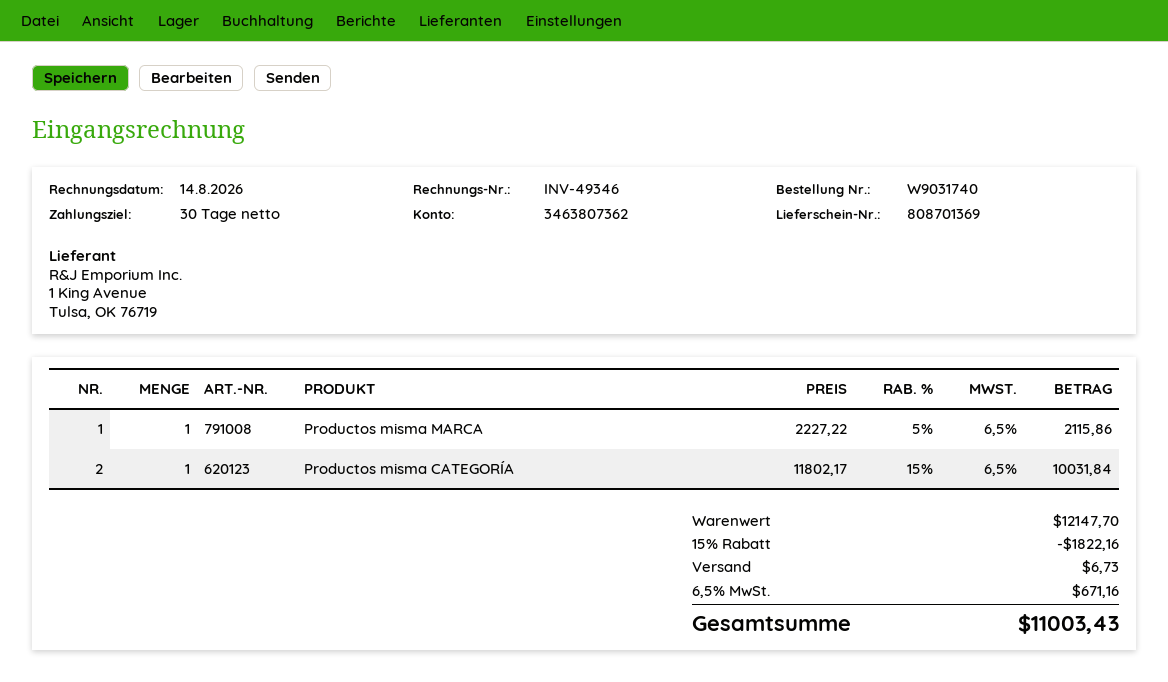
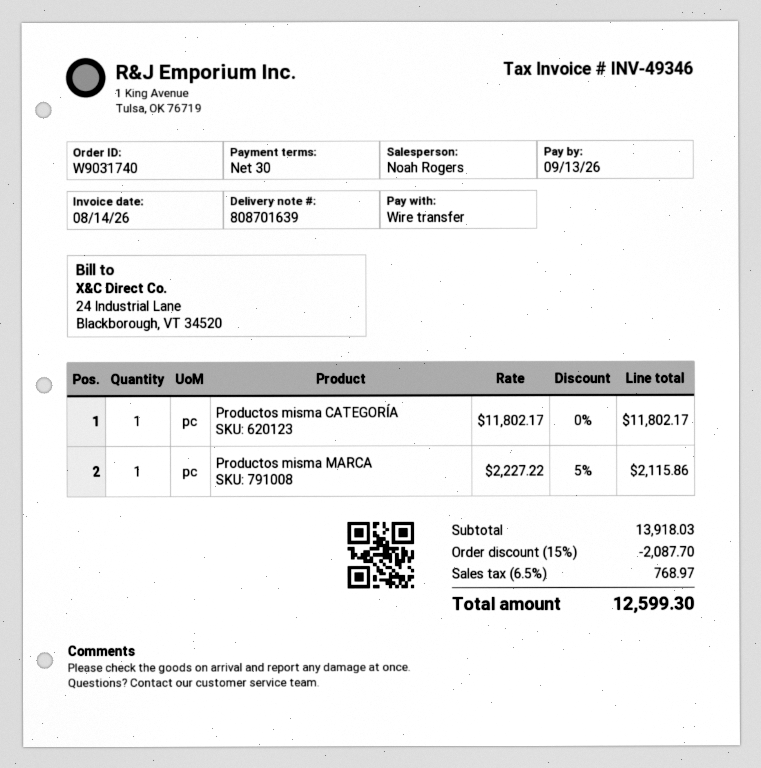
delivery note number: 808701369 -> 808701639
Productos misma CATEGORÍA: 1 x 11802.17 - 15% = 10031.84 -> 1 x 11802.17 = 11802.17
subtotal: 12147.70 -> 13918.03
discount: 15% = 1822.16 -> 15% = 2087.70
shipping: 6.73 -> none
tax: 6.5% = 671.16 -> 6.5% = 768.97
total: 11003.43 -> 12599.30

